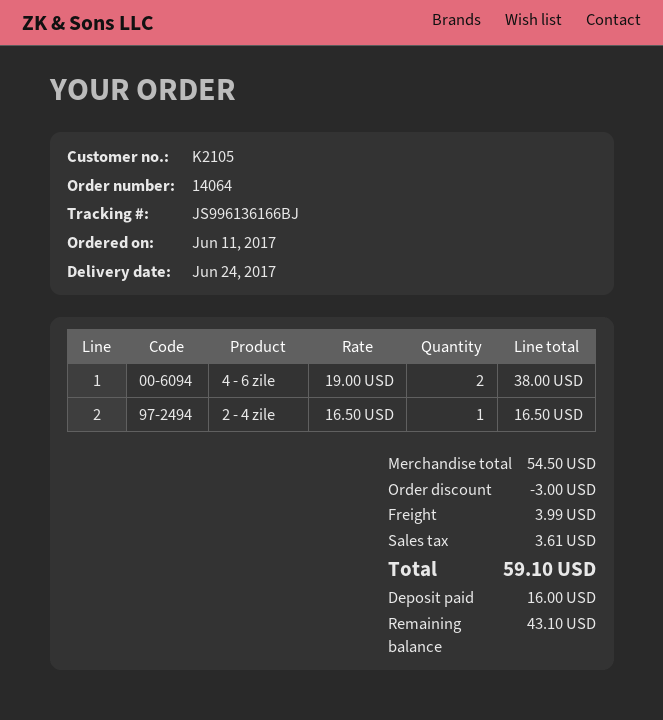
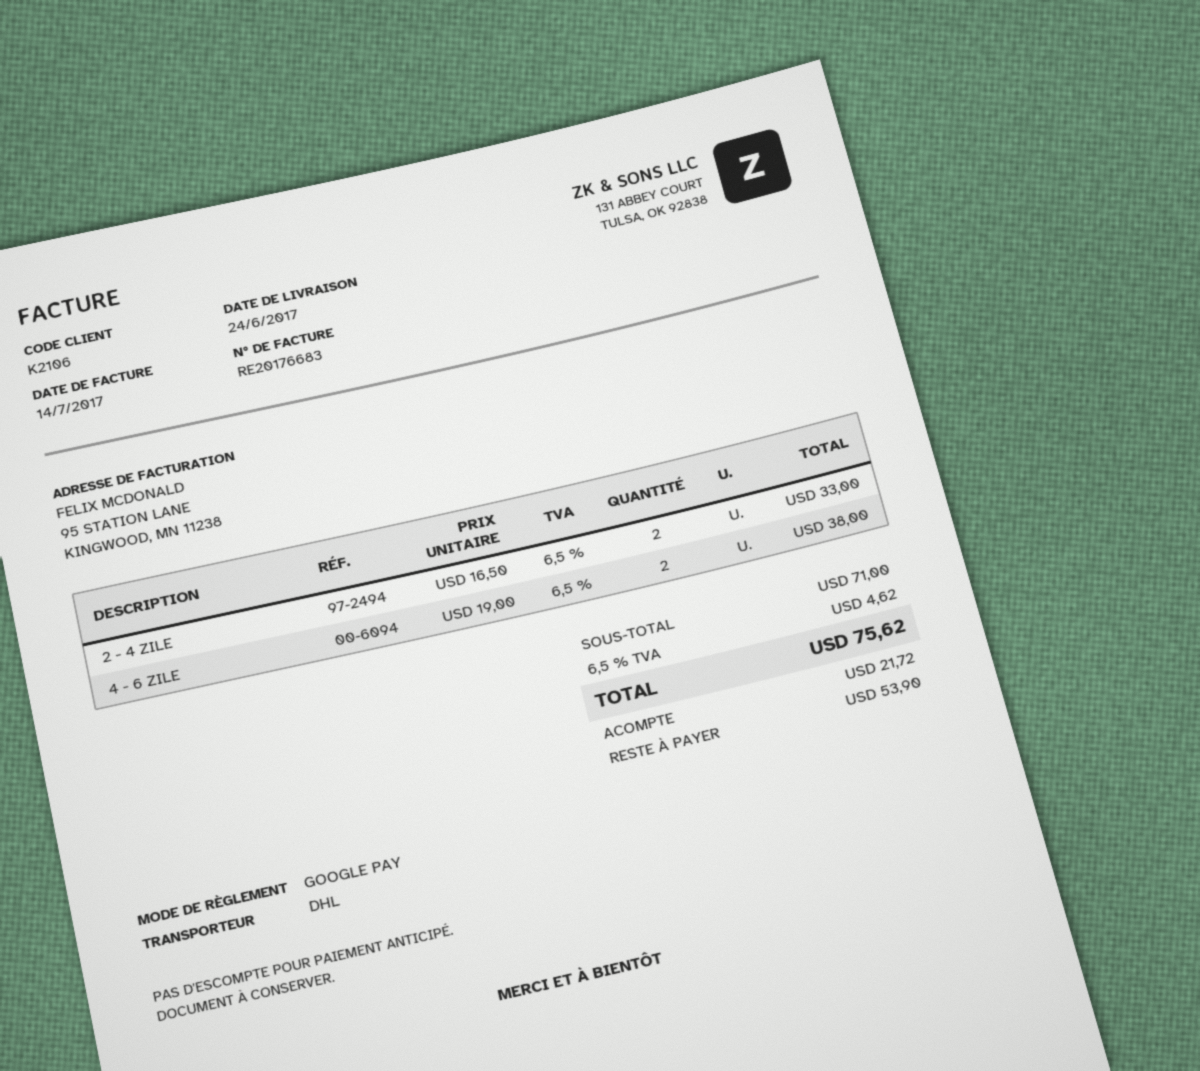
customer number: K2105 -> K2106
2 - 4 zile: 1 x 16.50 = 16.50 -> 2 x 16.50 = 33.00
subtotal: 54.50 -> 71.00
discount: 3.00 -> none
shipping: 3.99 -> none
tax: 3.61 -> 4.62
total: 59.10 -> 75.62
deposit: 16.00 -> 21.72
balance: 43.10 -> 53.90

